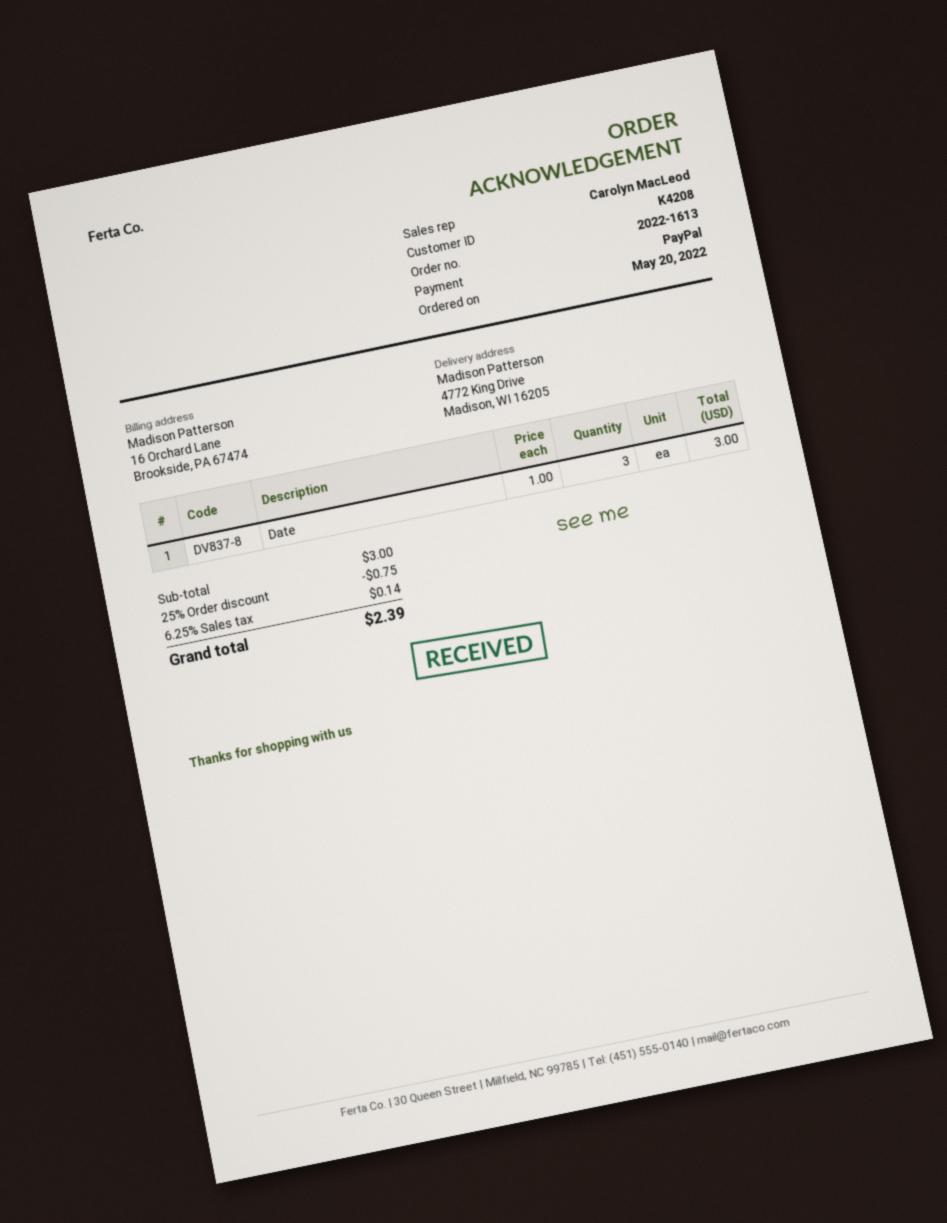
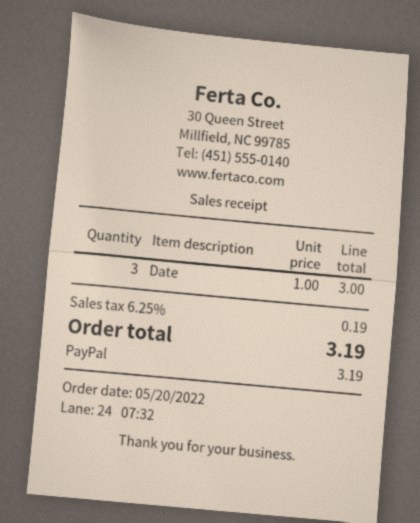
discount: 25% = 0.75 -> none
tax: 6.25% = 0.14 -> 6.25% = 0.19
total: 2.39 -> 3.19

